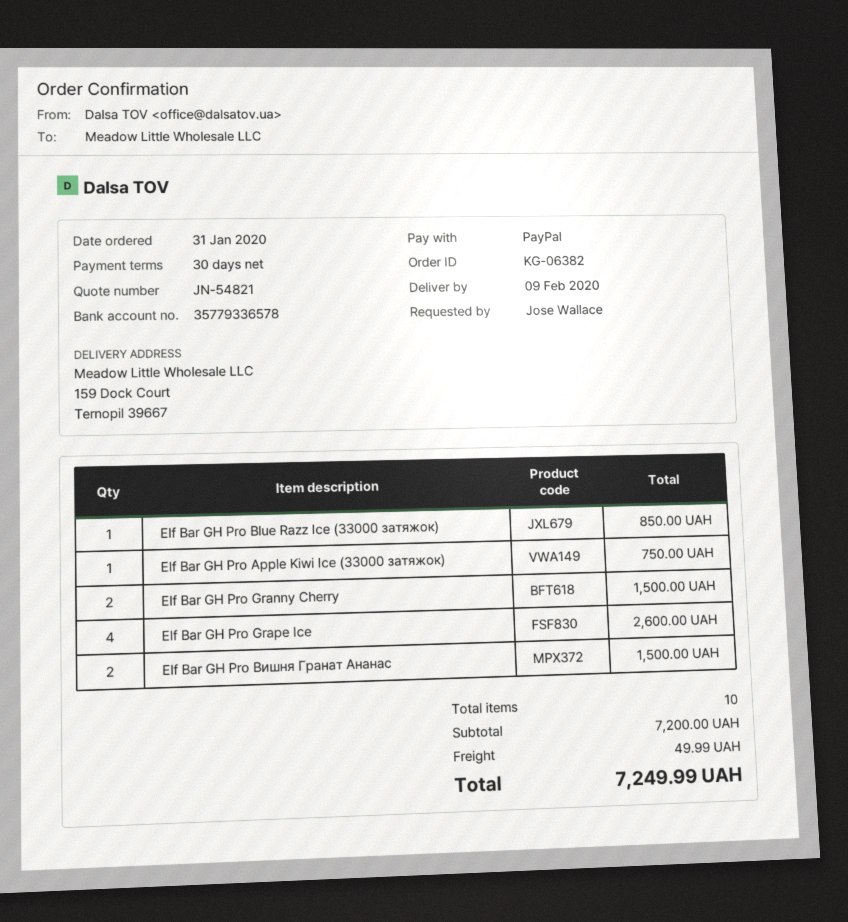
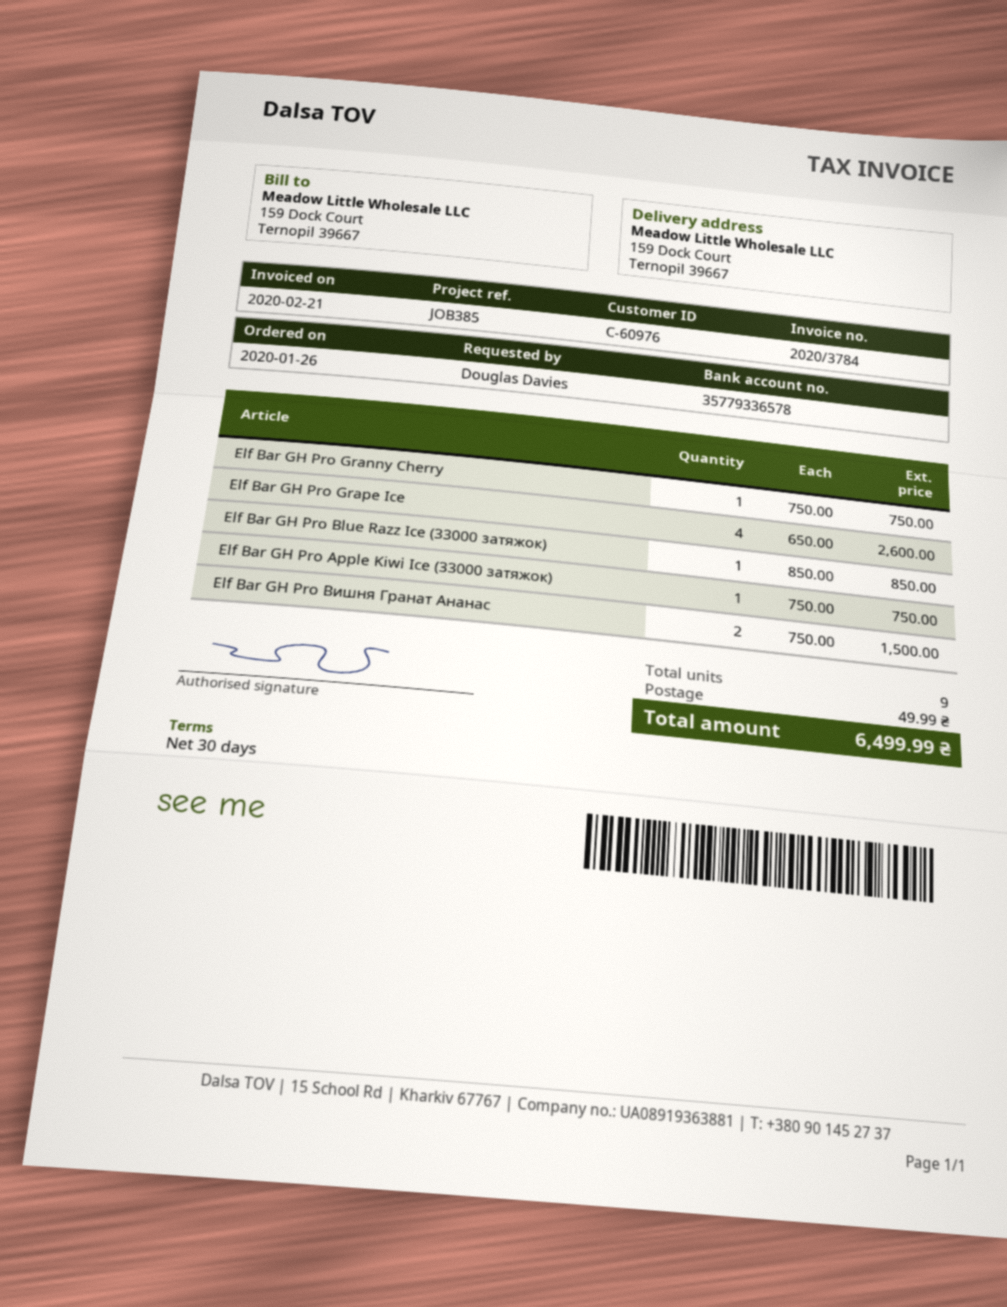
order date: 2020-01-31 -> 2020-01-26
ordered by: Jose Wallace -> Douglas Davies
Elf Bar GH Pro Granny Cherry: 2 for 1500.00 -> 1 for 750.00
total quantity: 10 -> 9
total: 7249.99 -> 6499.99

